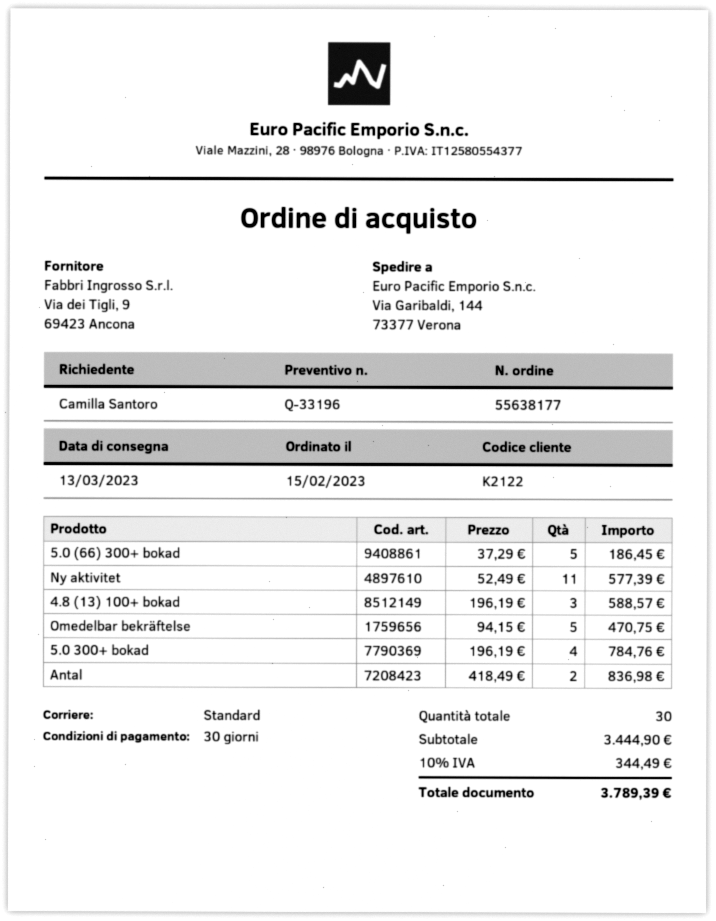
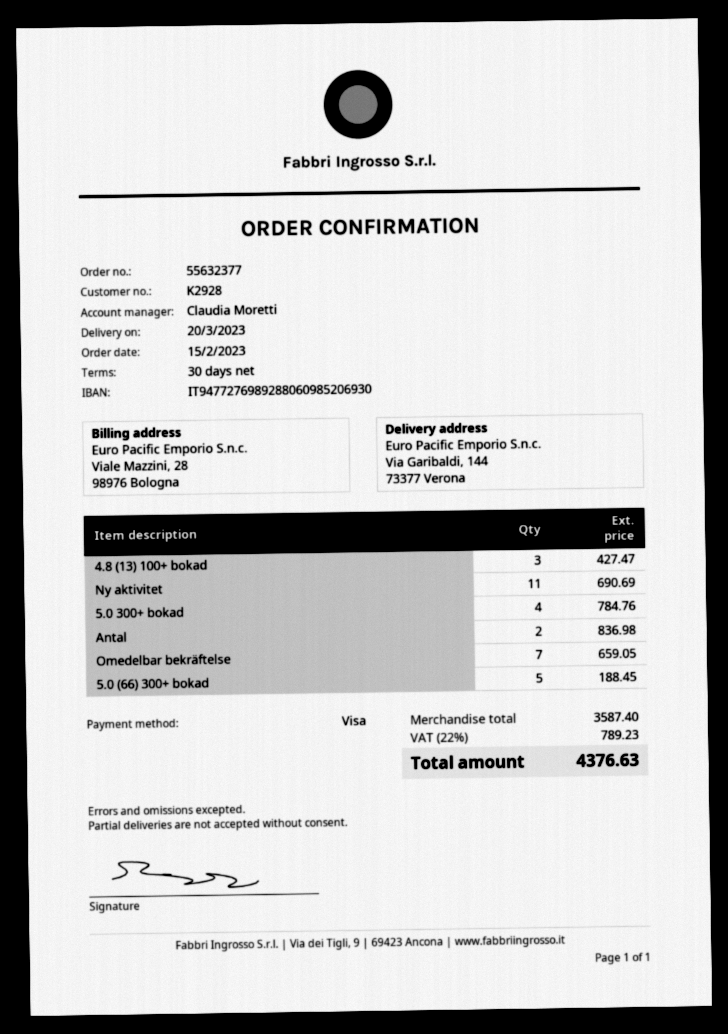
order number: 55638177 -> 55632377
delivery date: 2023-03-13 -> 2023-03-20
customer number: K2122 -> K2928
5.0 (66) 300+ bokad: 5 for 186.45 -> 5 for 188.45
Ny aktivitet: 11 for 577.39 -> 11 for 690.69
4.8 (13) 100+ bokad: 3 for 588.57 -> 3 for 427.47
Omedelbar bekräftelse: 5 for 470.75 -> 7 for 659.05
subtotal: 3444.90 -> 3587.40
tax: 10% = 344.49 -> 22% = 789.23
total: 3789.39 -> 4376.63

